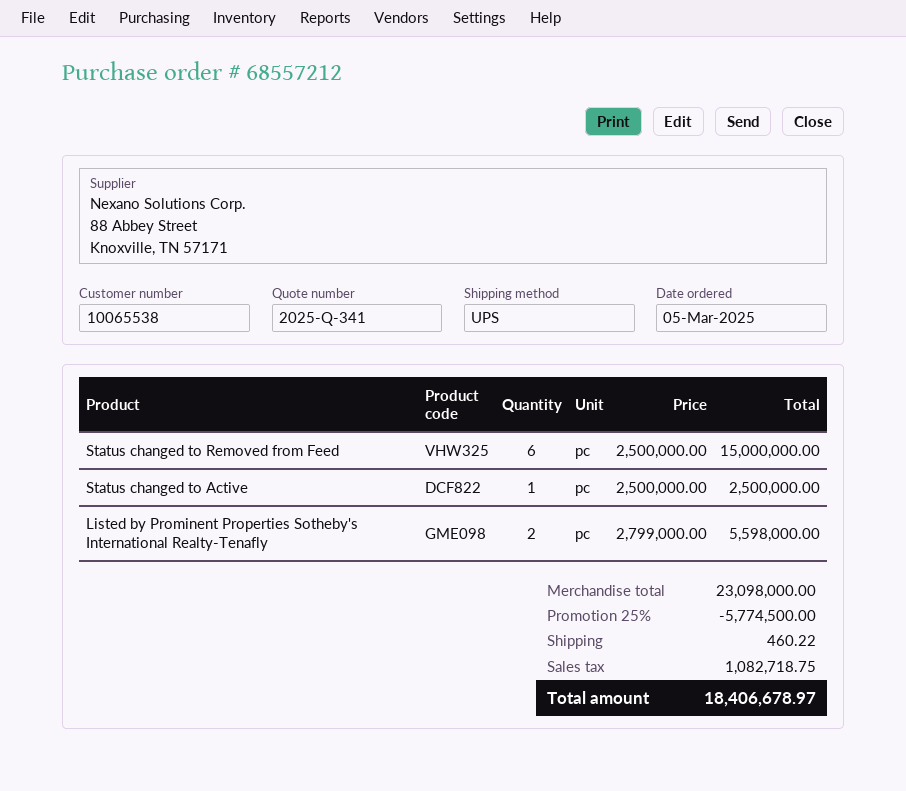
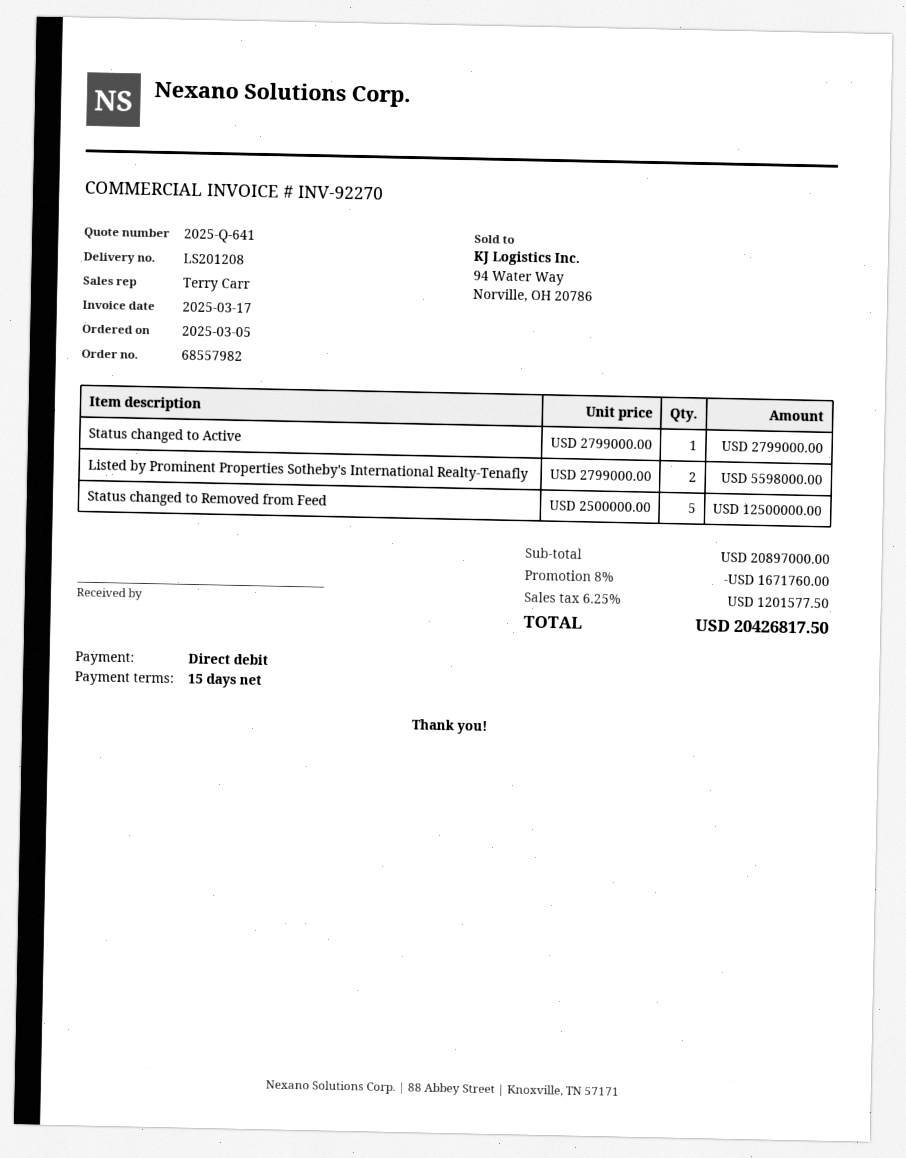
quote number: 2025-Q-341 -> 2025-Q-641
order number: 68557212 -> 68557982
Status changed to Removed from Feed: 6 x 2500000.00 = 15000000.00 -> 5 x 2500000.00 = 12500000.00
Status changed to Active: 1 x 2500000.00 = 2500000.00 -> 1 x 2799000.00 = 2799000.00
subtotal: 23098000.00 -> 20897000.00
discount: 25% = 5774500.00 -> 8% = 1671760.00
shipping: 460.22 -> none
tax: 1082718.75 -> 1201577.50
total: 18406678.97 -> 20426817.50

